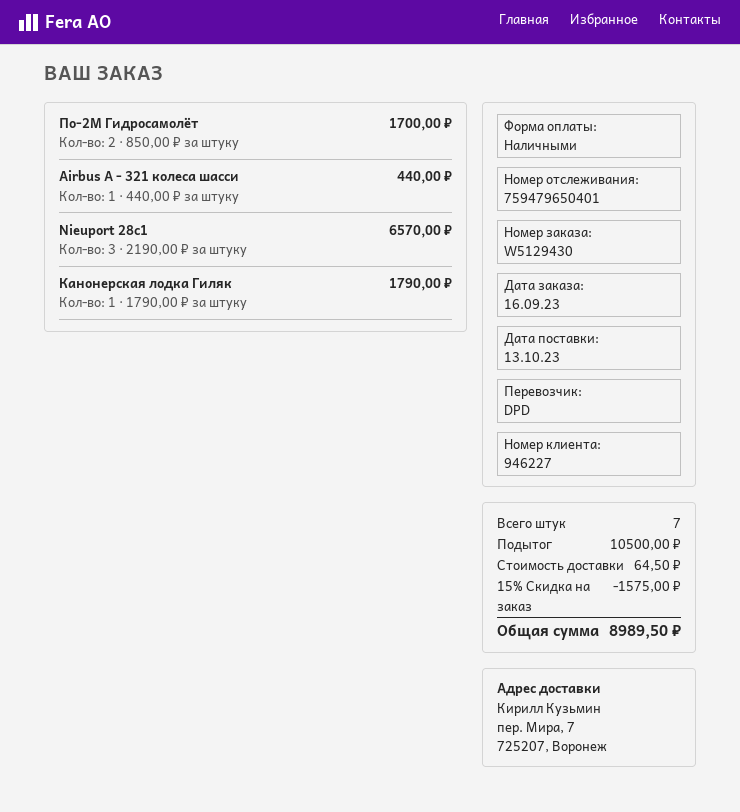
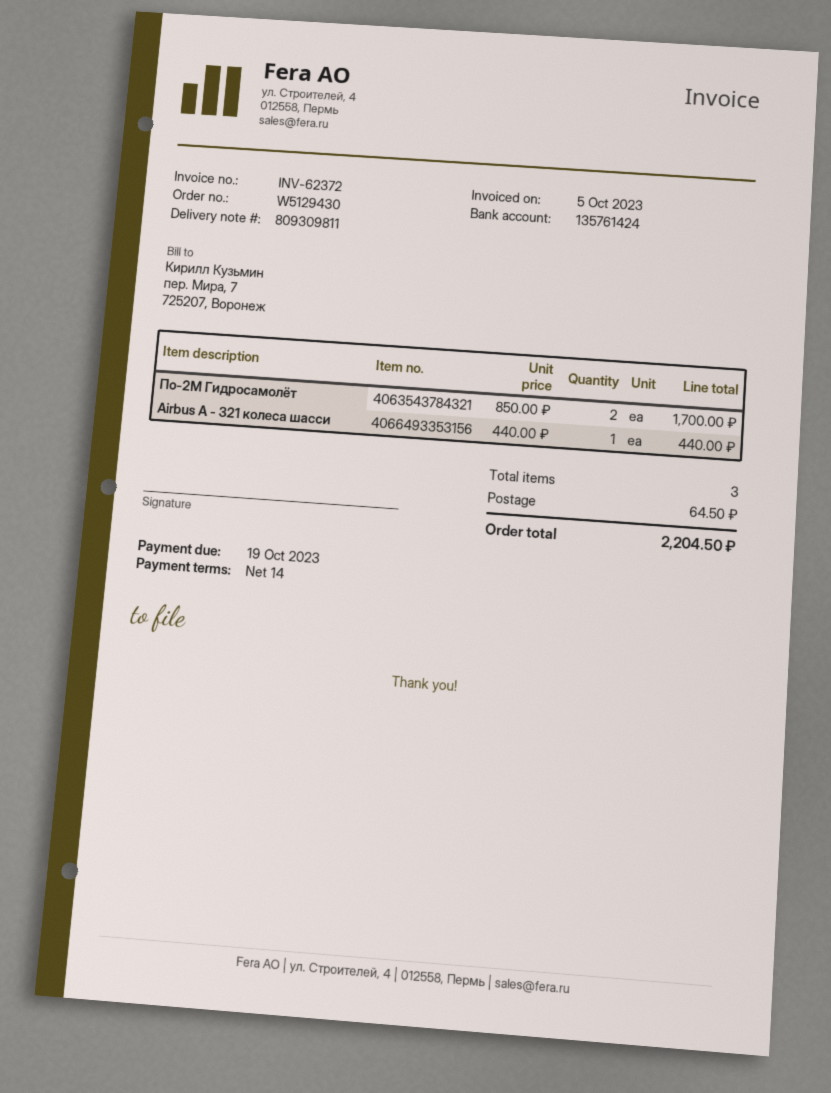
Nieuport 28c1: 3 x 2190.00 = 6570.00 -> none
Канонерская лодка Гиляк: 1 x 1790.00 = 1790.00 -> none
total quantity: 7 -> 3
discount: 15% = 1575.00 -> none
total: 8989.50 -> 2204.50

